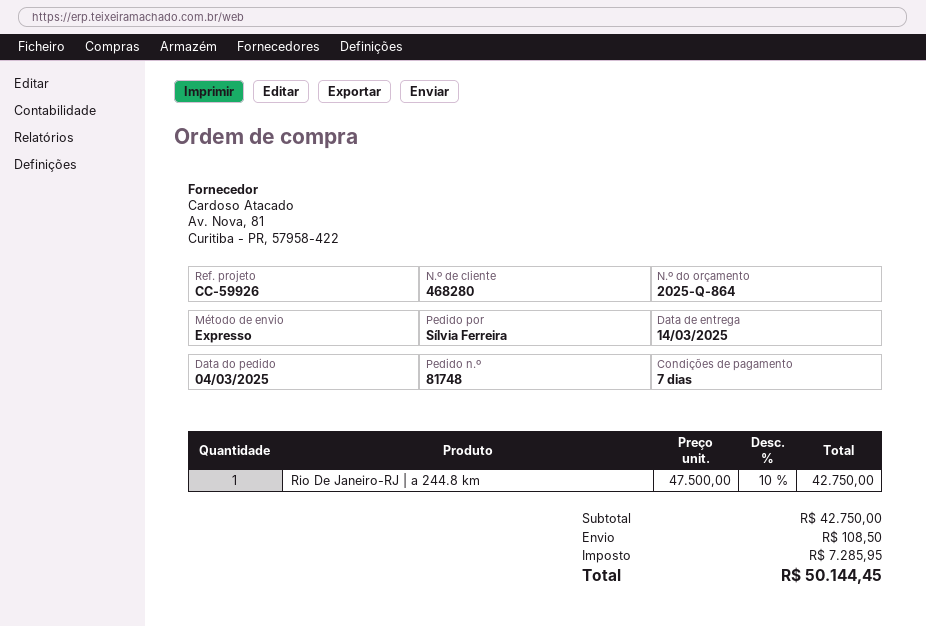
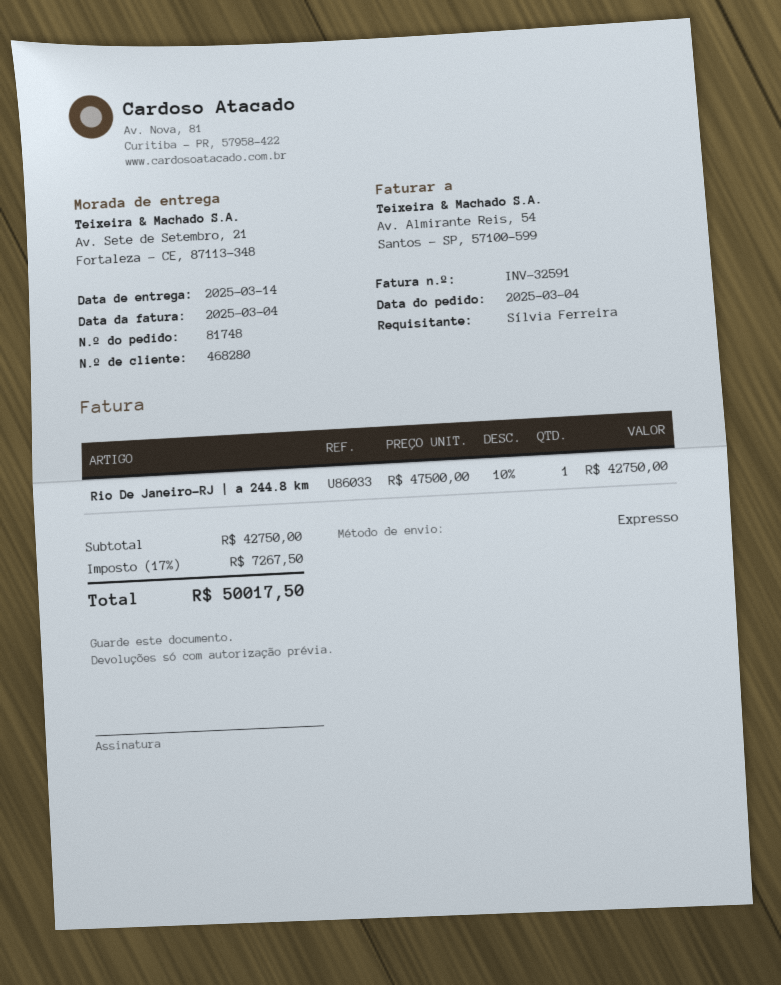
shipping: 108.50 -> none
tax: 7285.95 -> 7267.50
total: 50144.45 -> 50017.50

